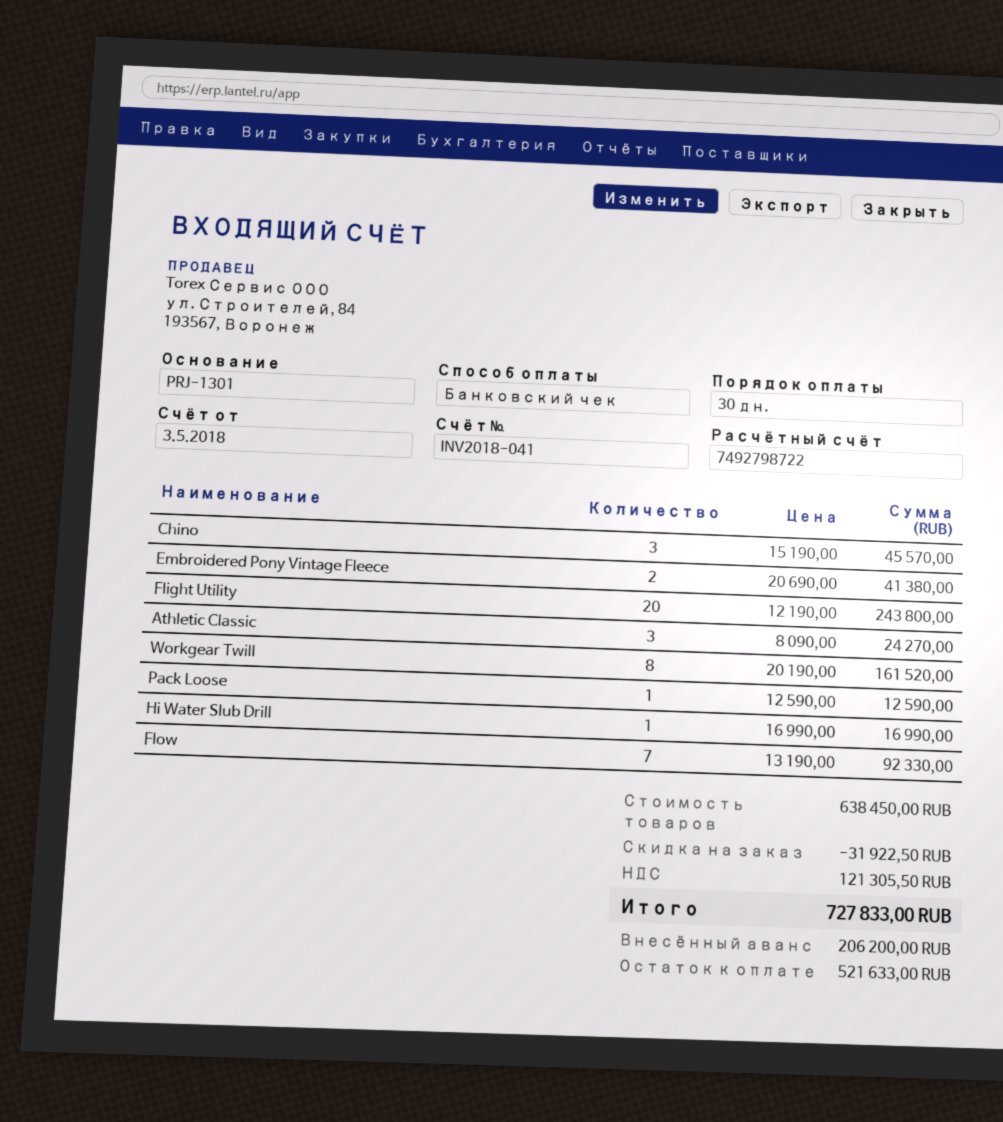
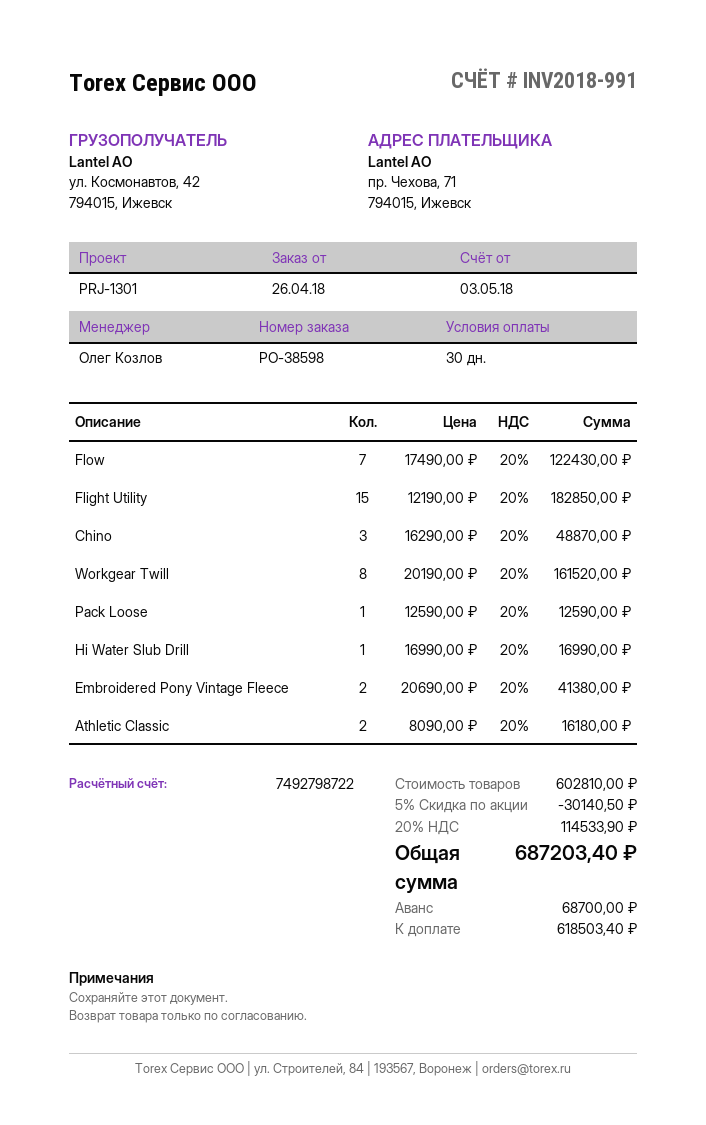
invoice number: INV2018-041 -> INV2018-991
Chino: 3 x 15190.00 = 45570.00 -> 3 x 16290.00 = 48870.00
Flight Utility: 20 x 12190.00 = 243800.00 -> 15 x 12190.00 = 182850.00
Athletic Classic: 3 x 8090.00 = 24270.00 -> 2 x 8090.00 = 16180.00
Flow: 7 x 13190.00 = 92330.00 -> 7 x 17490.00 = 122430.00
subtotal: 638450.00 -> 602810.00
discount: 31922.50 -> 30140.50
tax: 121305.50 -> 114533.90
total: 727833.00 -> 687203.40
deposit: 206200.00 -> 68700.00
balance: 521633.00 -> 618503.40

